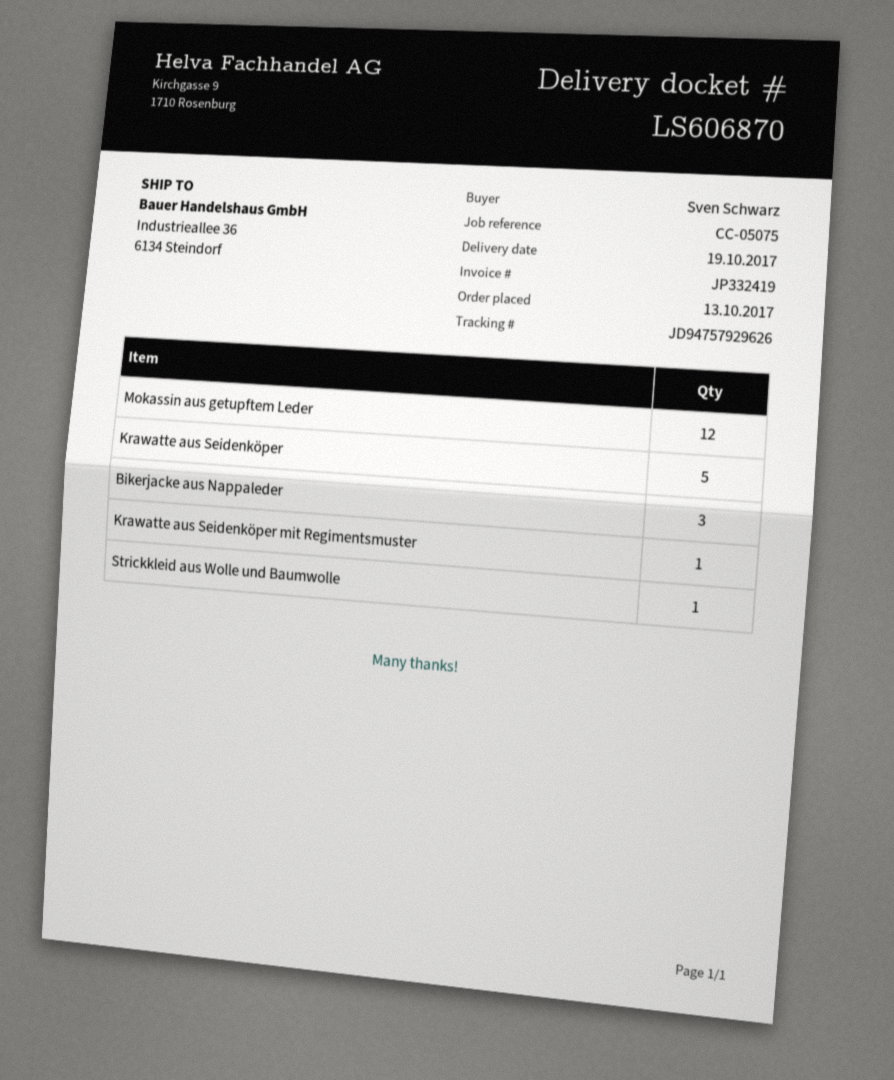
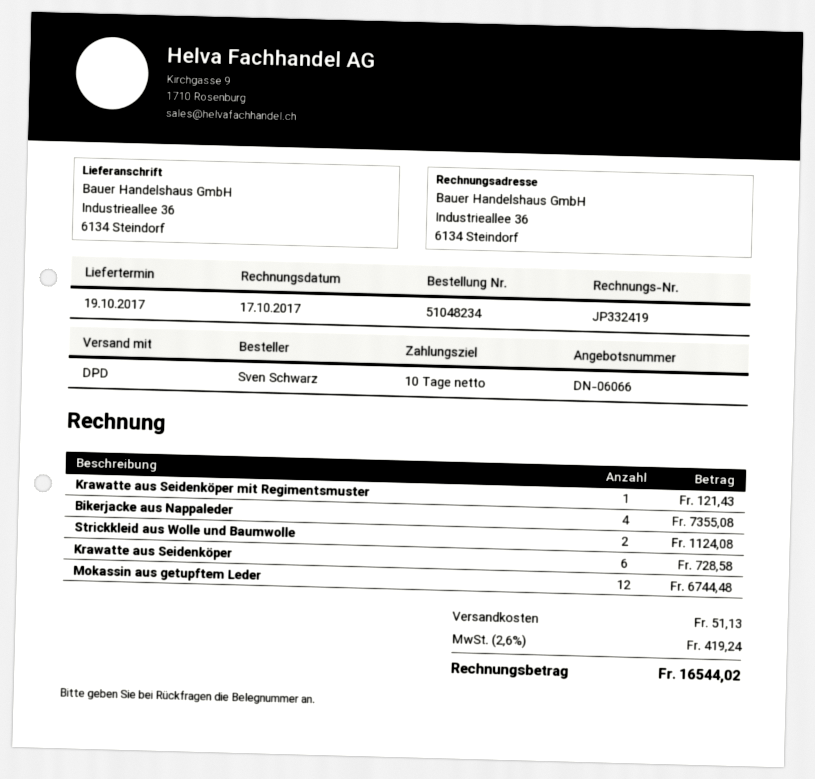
Krawatte aus Seidenköper: 5 -> 6
Bikerjacke aus Nappaleder: 3 -> 4
Strickkleid aus Wolle und Baumwolle: 1 -> 2

